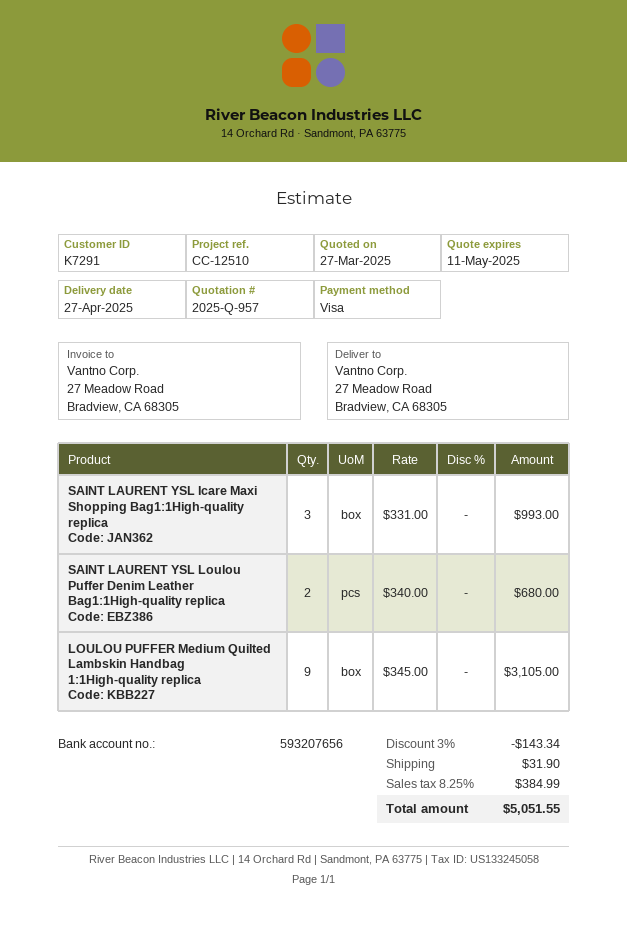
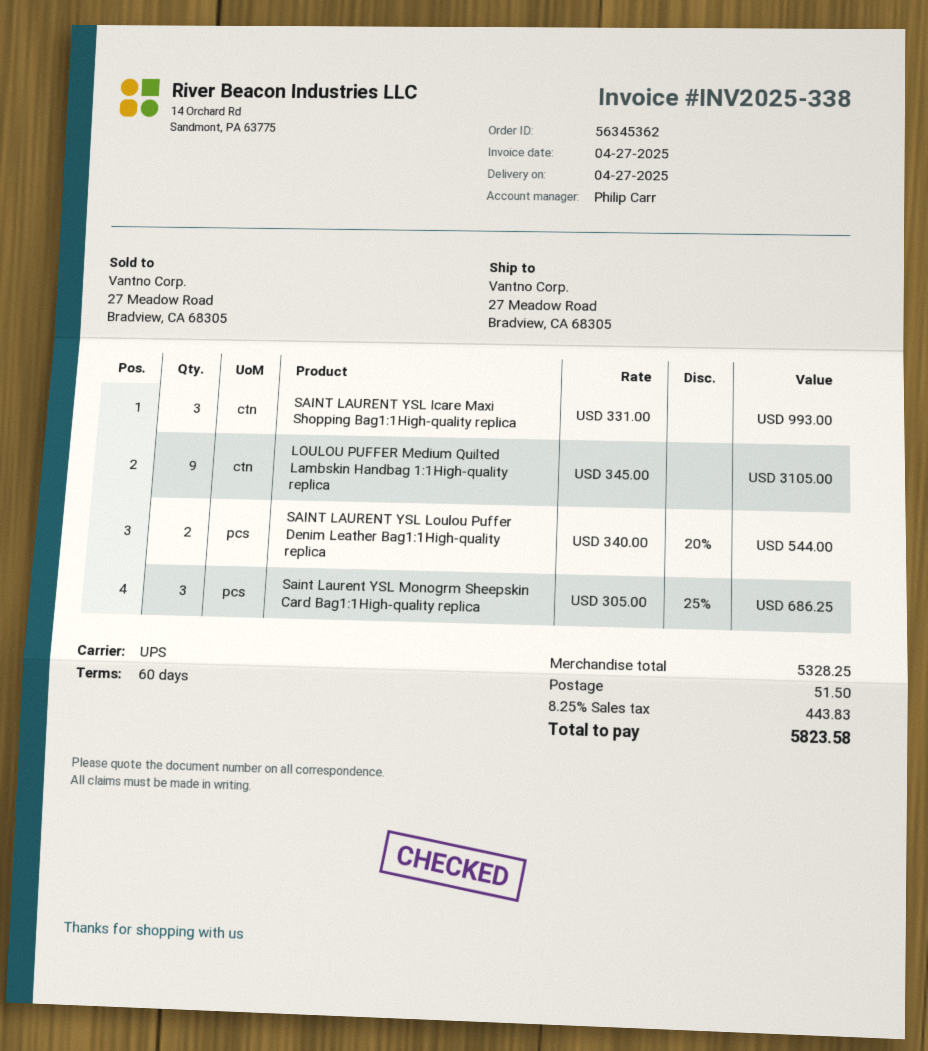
SAINT LAURENT YSL Loulou Puffer Denim Leather Bag1:1High-quality replica: 2 x 340.00 = 680.00 -> 2 x 340.00 - 20% = 544.00
Saint Laurent YSL Monogrm Sheepskin Card Bag1:1High-quality replica: none -> 3 x 305.00 - 25% = 686.25
discount: 3% = 143.34 -> none
shipping: 31.90 -> 51.50
tax: 8.25% = 384.99 -> 8.25% = 443.83
total: 5051.55 -> 5823.58

